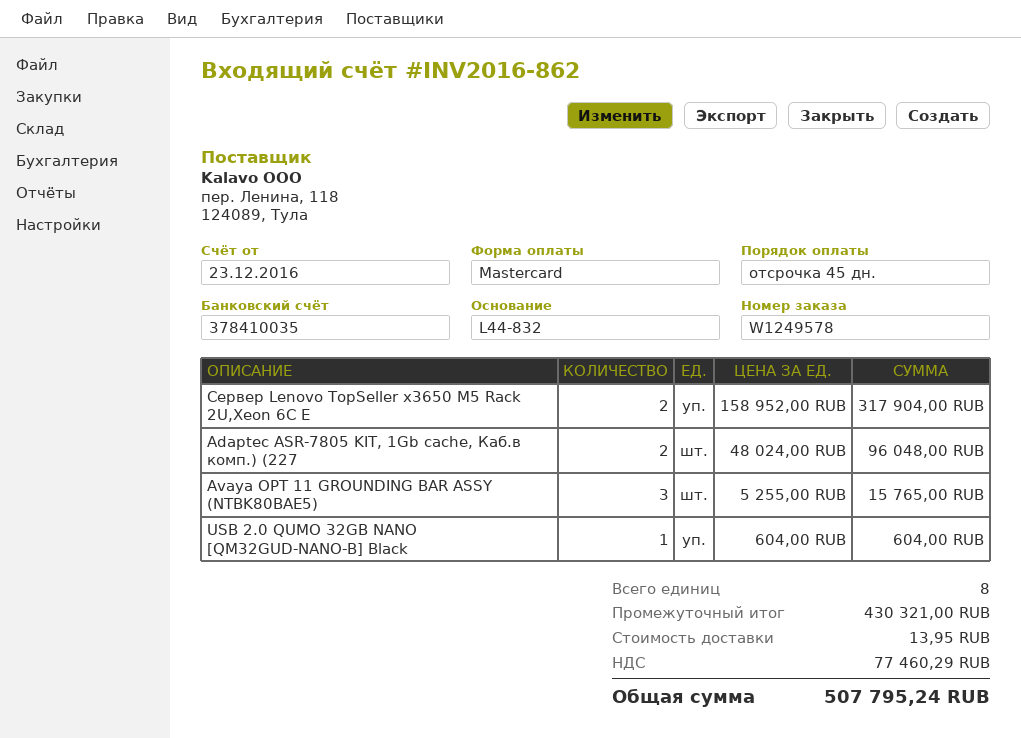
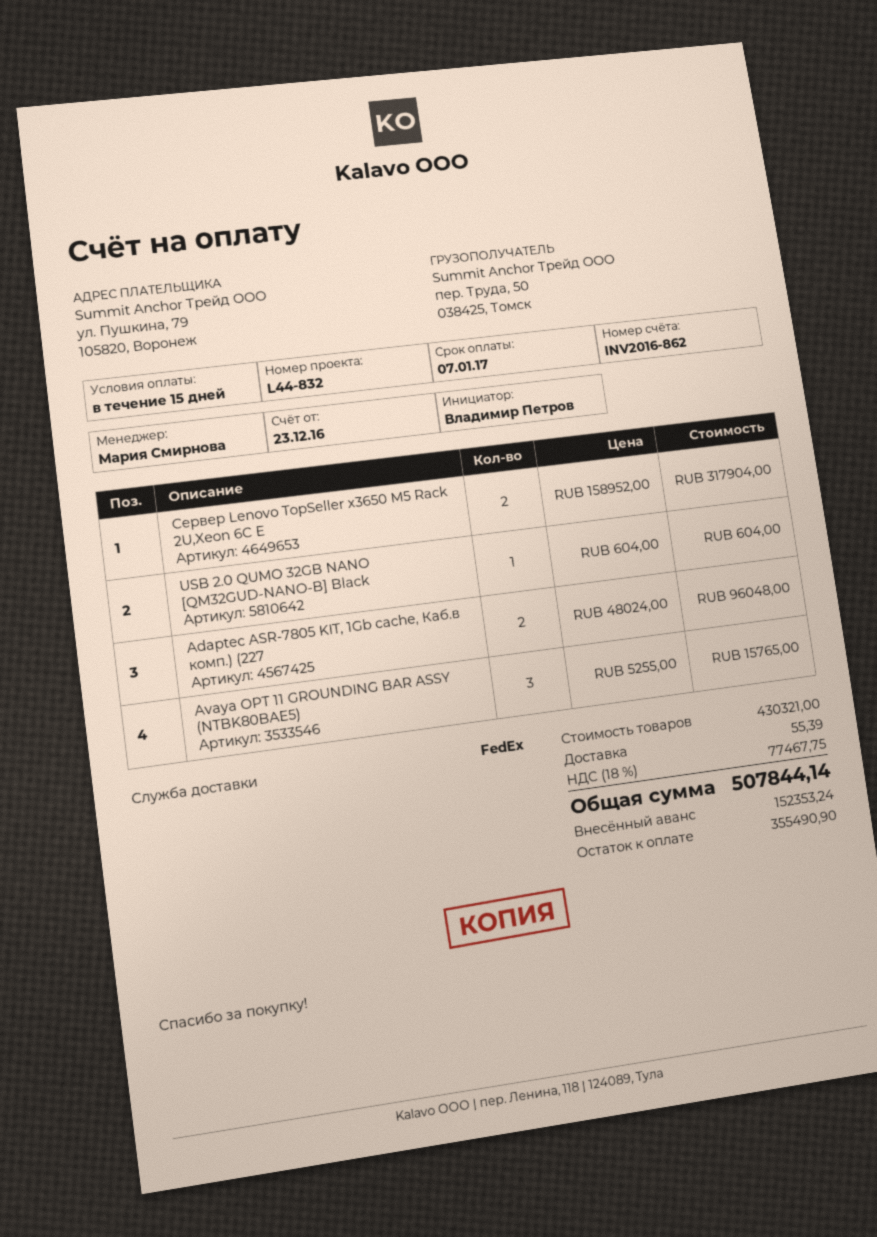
payment terms: 45 days -> 15 days
shipping: 13.95 -> 55.39
tax: 77460.29 -> 77467.75
total: 507795.24 -> 507844.14

